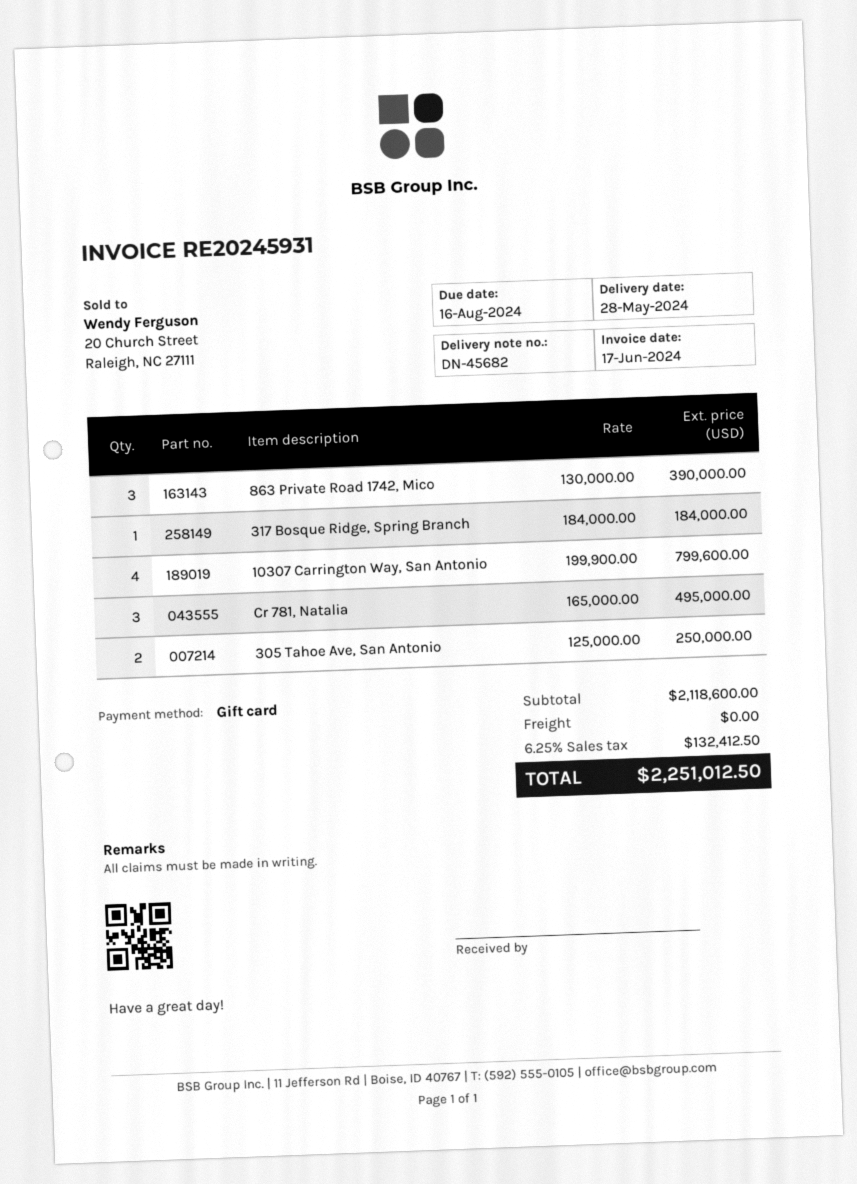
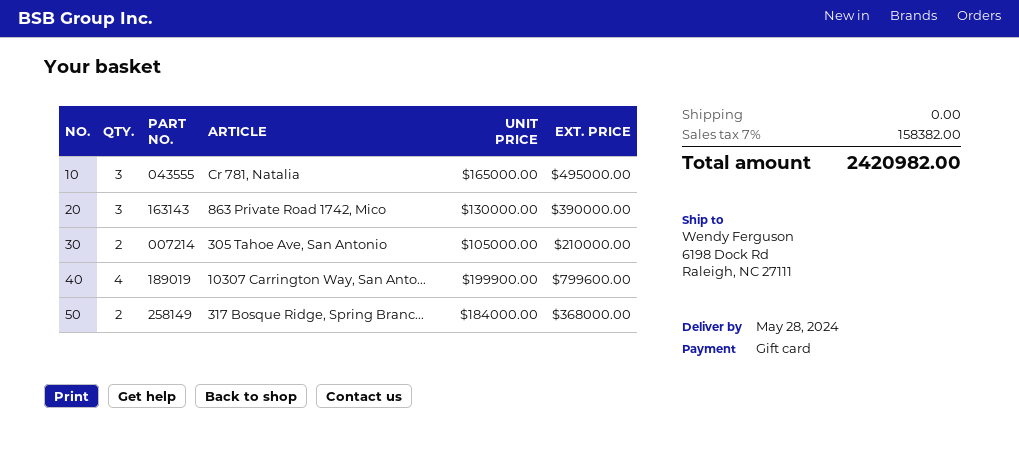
317 Bosque Ridge, Spring Branch: 1 x 184000.00 = 184000.00 -> 2 x 184000.00 = 368000.00
305 Tahoe Ave, San Antonio: 2 x 125000.00 = 250000.00 -> 2 x 105000.00 = 210000.00
tax: 6.25% = 132412.50 -> 7% = 158382.00
total: 2251012.50 -> 2420982.00

